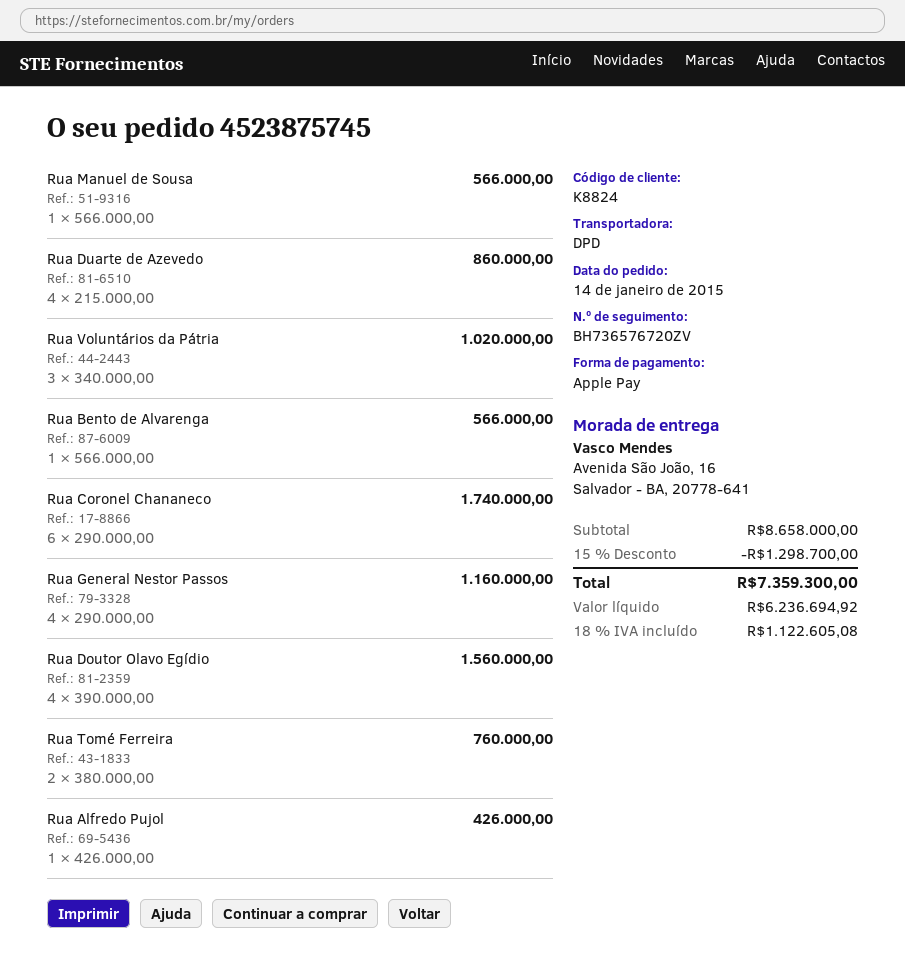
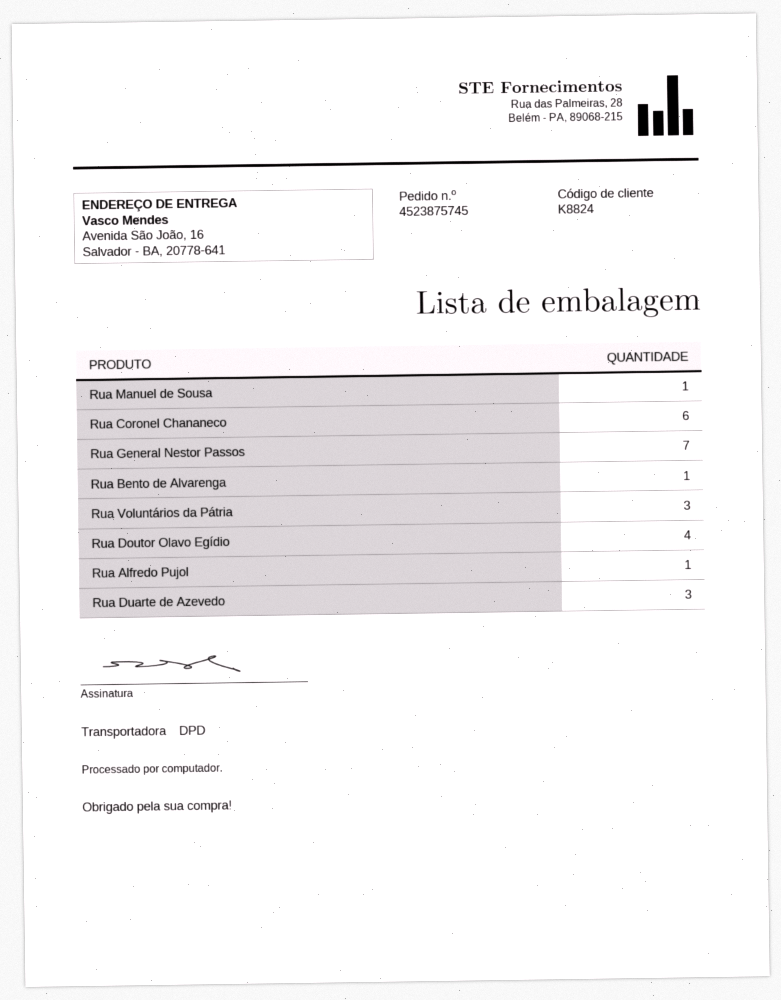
Rua Duarte de Azevedo: 4 -> 3
Rua General Nestor Passos: 4 -> 7
Rua Tomé Ferreira: 2 -> none

